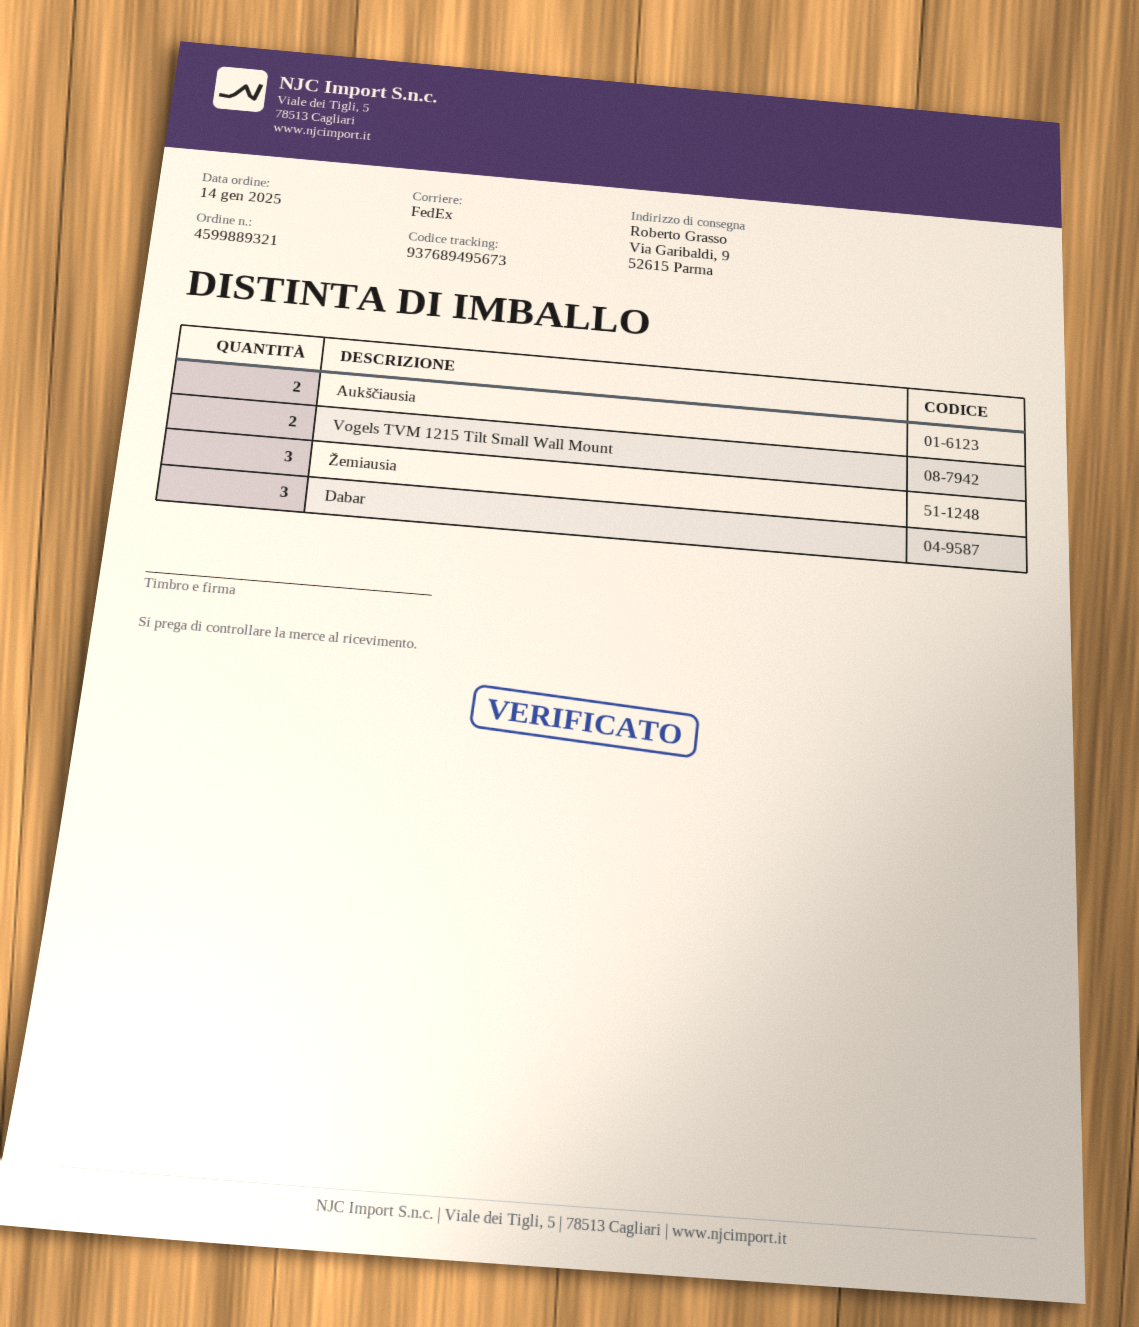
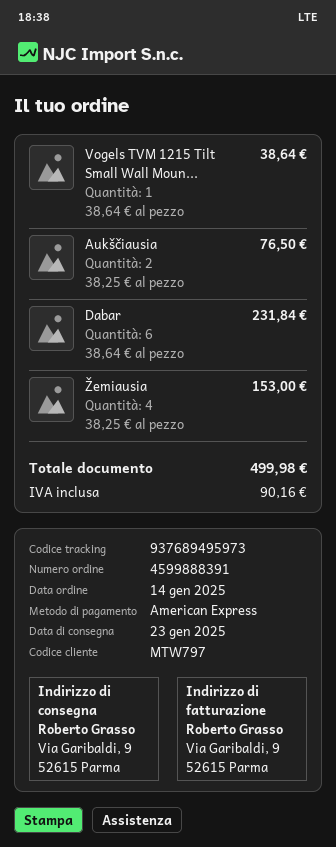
order number: 4599889321 -> 4599888391
tracking number: 937689495673 -> 937689495973
Vogels TVM 1215 Tilt Small Wall Mount: 2 -> 1
Žemiausia: 3 -> 4
Dabar: 3 -> 6

